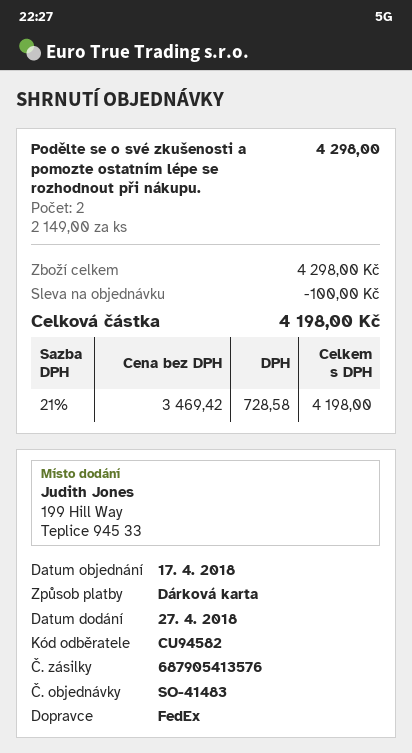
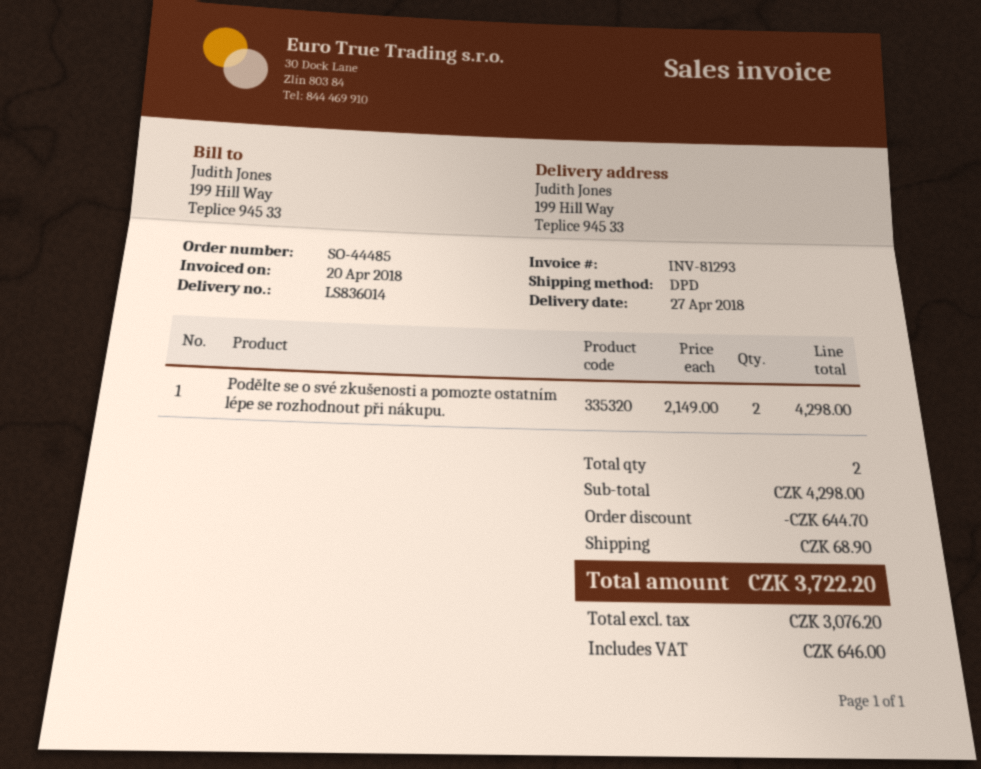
order number: SO-41483 -> SO-44485
shipping method: FedEx -> DPD
discount: 100.00 -> 644.70
shipping: none -> 68.90
net: 3469.42 -> 3076.20
tax: 728.58 -> 646.00
total: 4198.00 -> 3722.20

